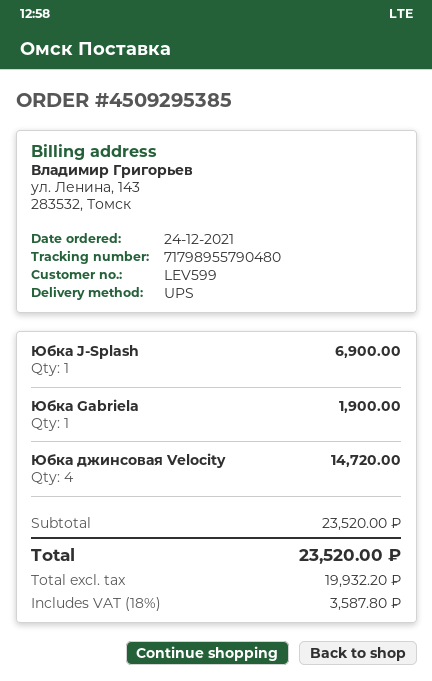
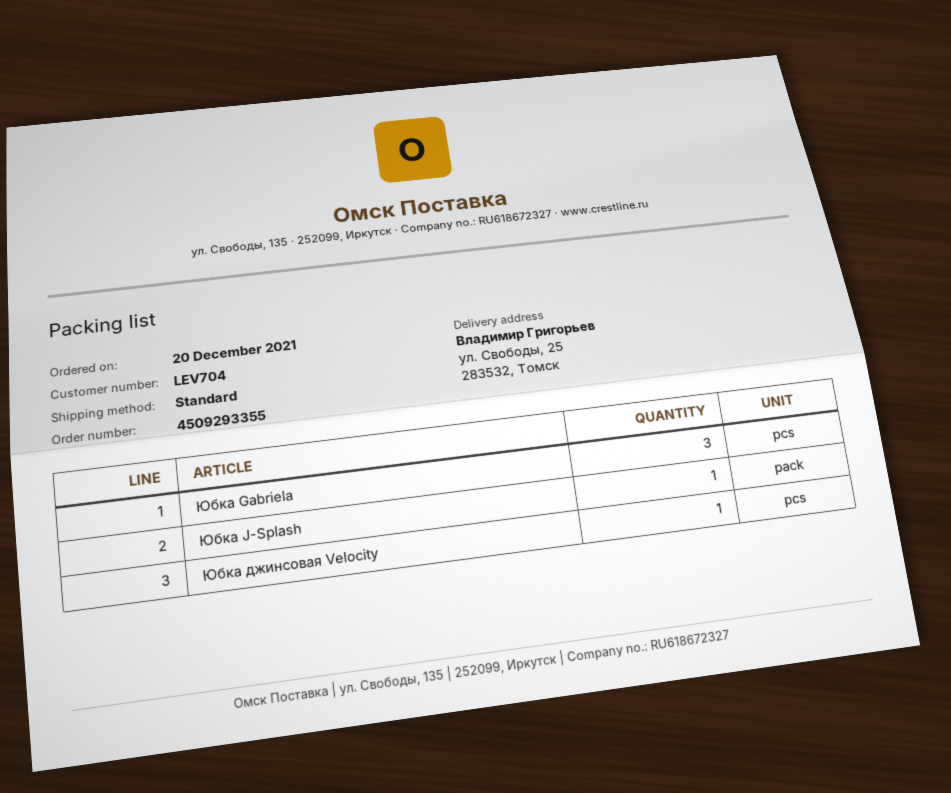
order number: 4509295385 -> 4509293355
order date: 2021-12-24 -> 2021-12-20
customer number: LEV599 -> LEV704
shipping method: UPS -> standard
Юбка Gabriela: 1 -> 3
Юбка джинсовая Velocity: 4 -> 1

